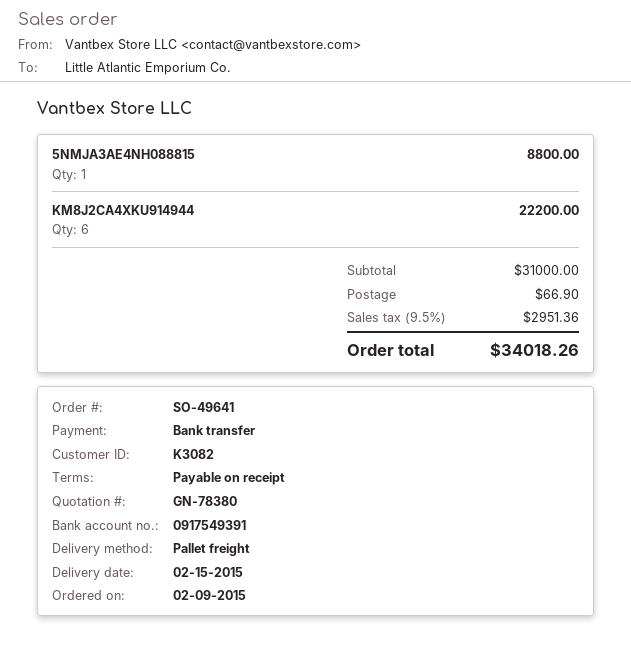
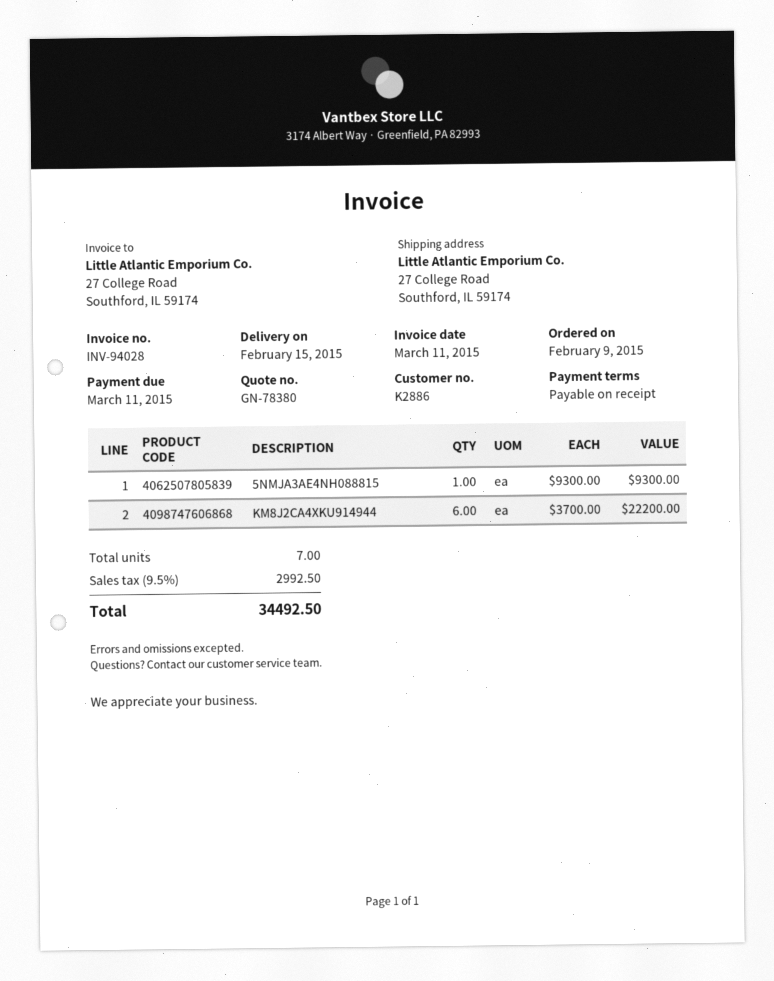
customer number: K3082 -> K2886
5NMJA3AE4NH088815: 1 for 8800.00 -> 1 for 9300.00
shipping: 66.90 -> none
tax: 9.5% = 2951.36 -> 9.5% = 2992.50
total: 34018.26 -> 34492.50

